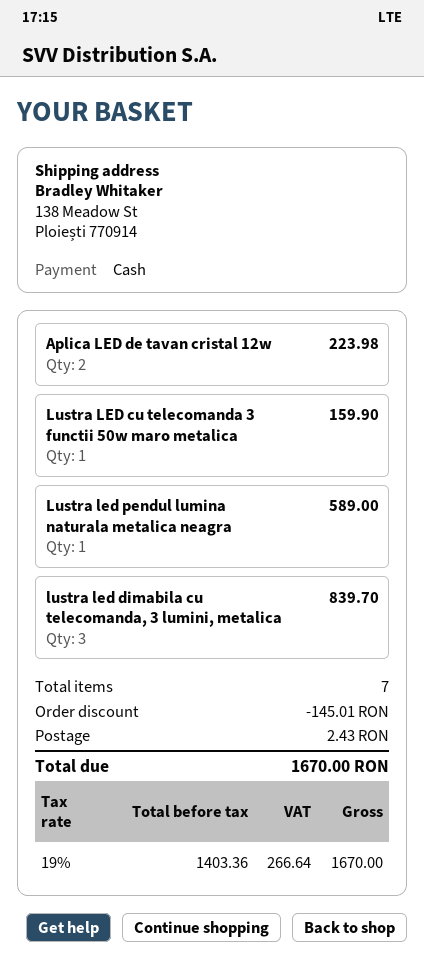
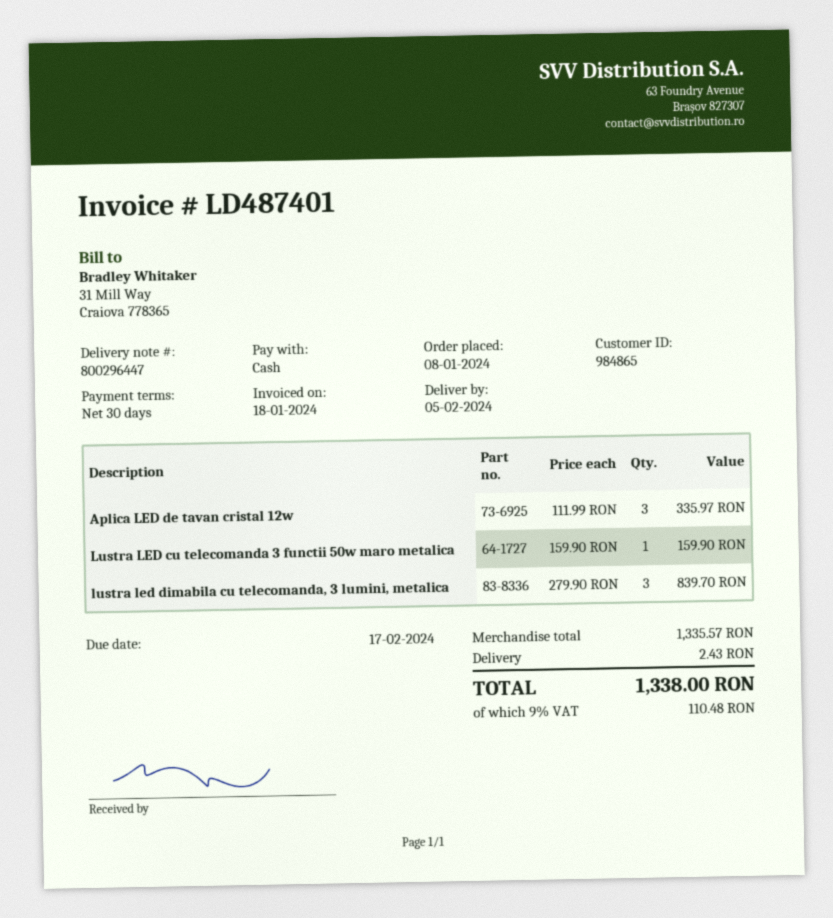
Aplica LED de tavan cristal 12w: 2 for 223.98 -> 3 for 335.97
Lustra led pendul lumina naturala metalica neagra: 1 for 589.00 -> none
discount: 145.01 -> none
tax: 19% = 266.64 -> 9% = 110.48
total: 1670.00 -> 1338.00

